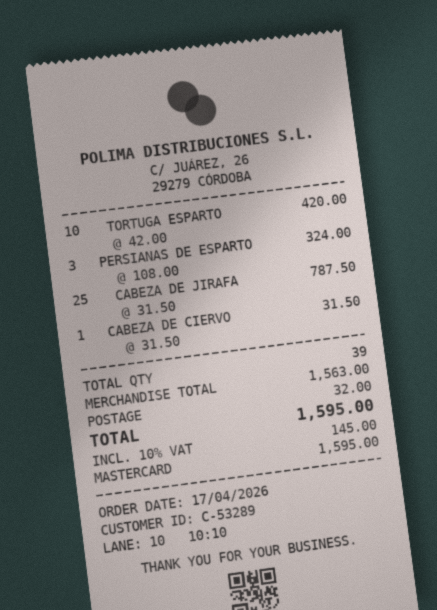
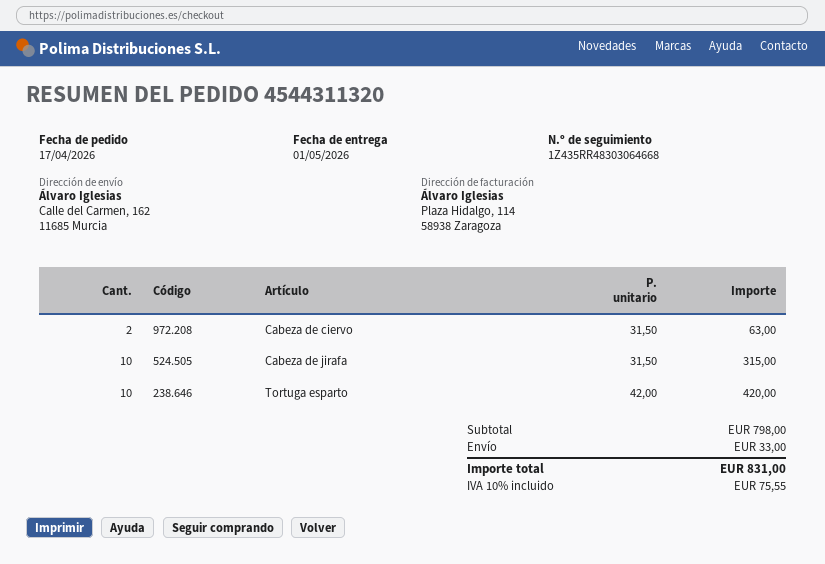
PERSIANAS DE ESPARTO: 3 x 108.00 = 324.00 -> none
CABEZA DE JIRAFA: 25 x 31.50 = 787.50 -> 10 x 31.50 = 315.00
CABEZA DE CIERVO: 1 x 31.50 = 31.50 -> 2 x 31.50 = 63.00
subtotal: 1563.00 -> 798.00
shipping: 32.00 -> 33.00
tax: 10% = 145.00 -> 10% = 75.55
total: 1595.00 -> 831.00

